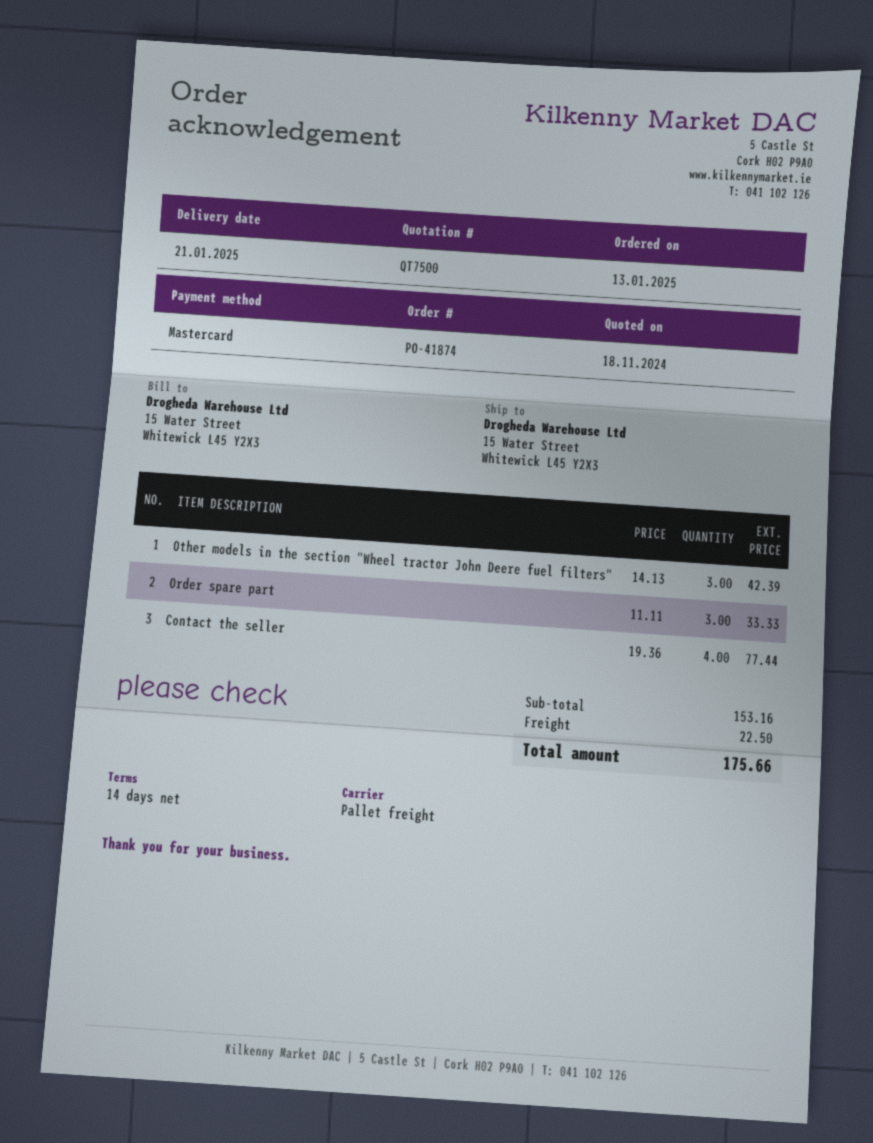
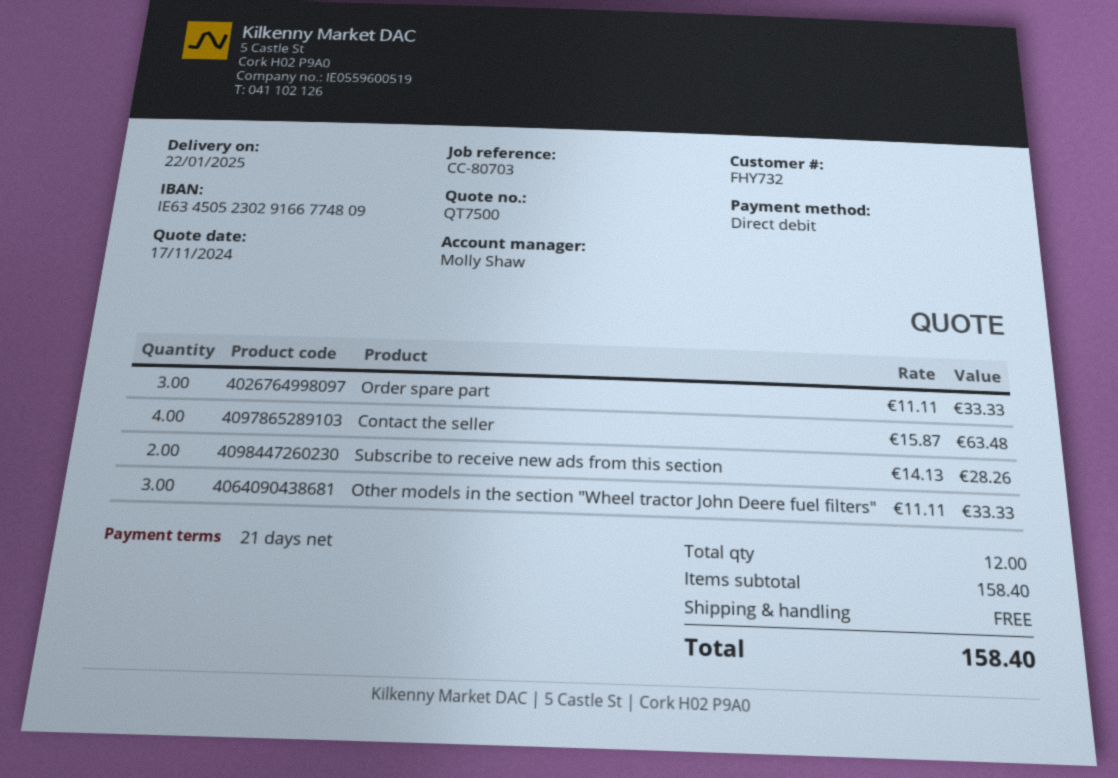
quote date: 2024-11-18 -> 2024-11-17
delivery date: 2025-01-21 -> 2025-01-22
payment terms: 14 days -> 21 days
payment method: Mastercard -> direct debit
Other models in the section "Wheel tractor John Deere fuel filters": 3 x 14.13 = 42.39 -> 3 x 11.11 = 33.33
Contact the seller: 4 x 19.36 = 77.44 -> 4 x 15.87 = 63.48
Subscribe to receive new ads from this section: none -> 2 x 14.13 = 28.26
subtotal: 153.16 -> 158.40
shipping: 22.50 -> 0.00
total: 175.66 -> 158.40

